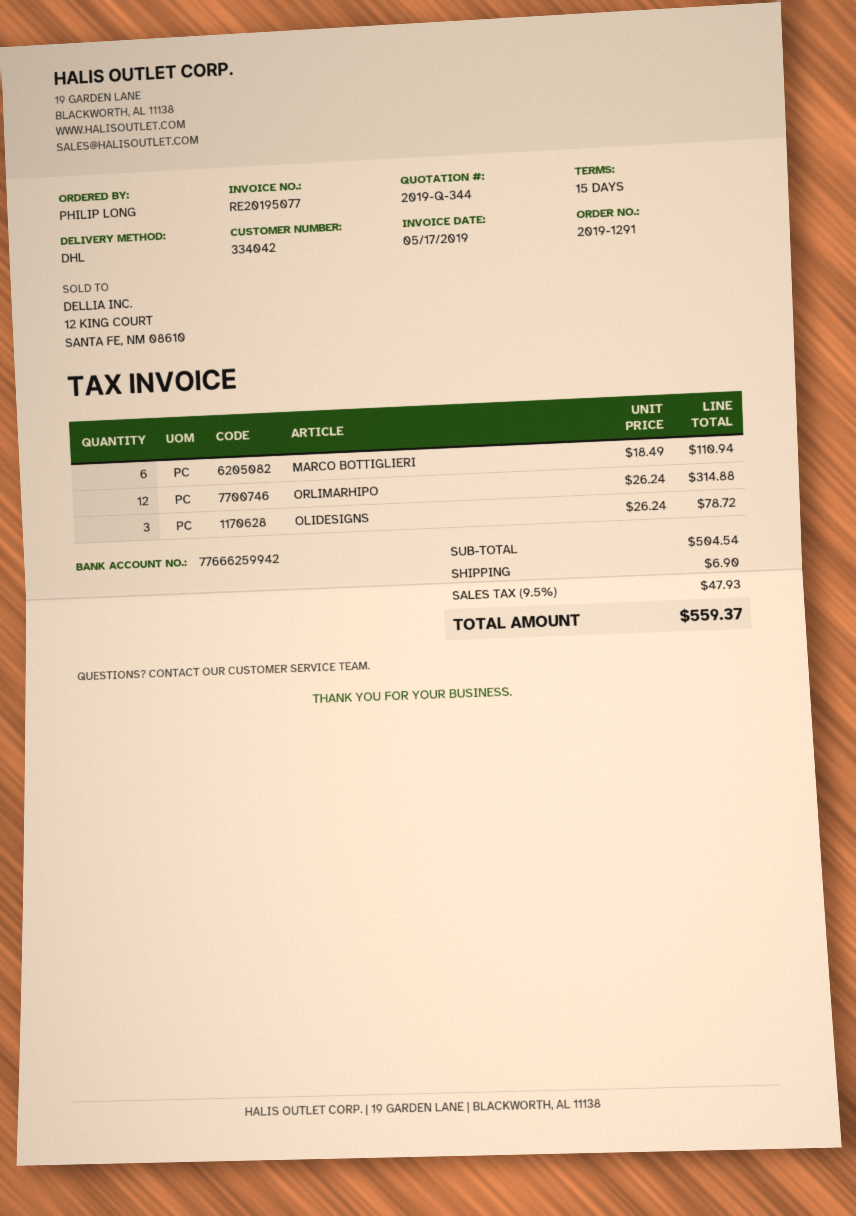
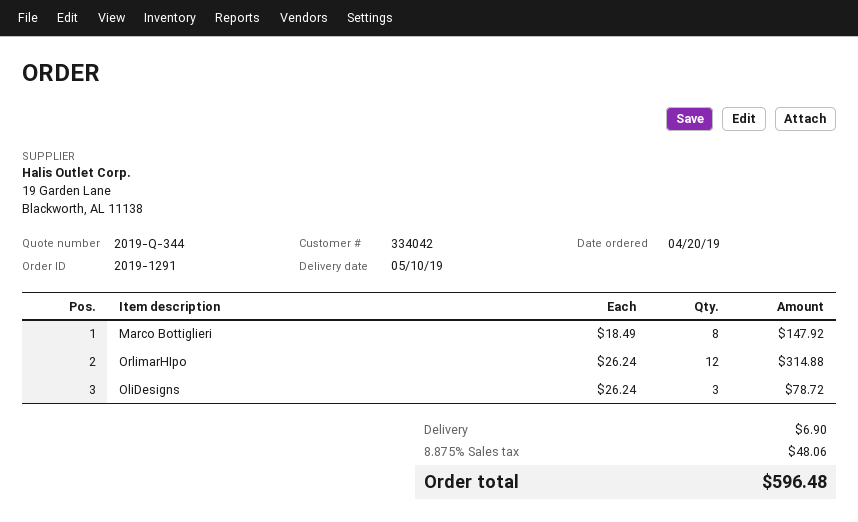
MARCO BOTTIGLIERI: 6 x 18.49 = 110.94 -> 8 x 18.49 = 147.92
tax: 9.5% = 47.93 -> 8.875% = 48.06
total: 559.37 -> 596.48

